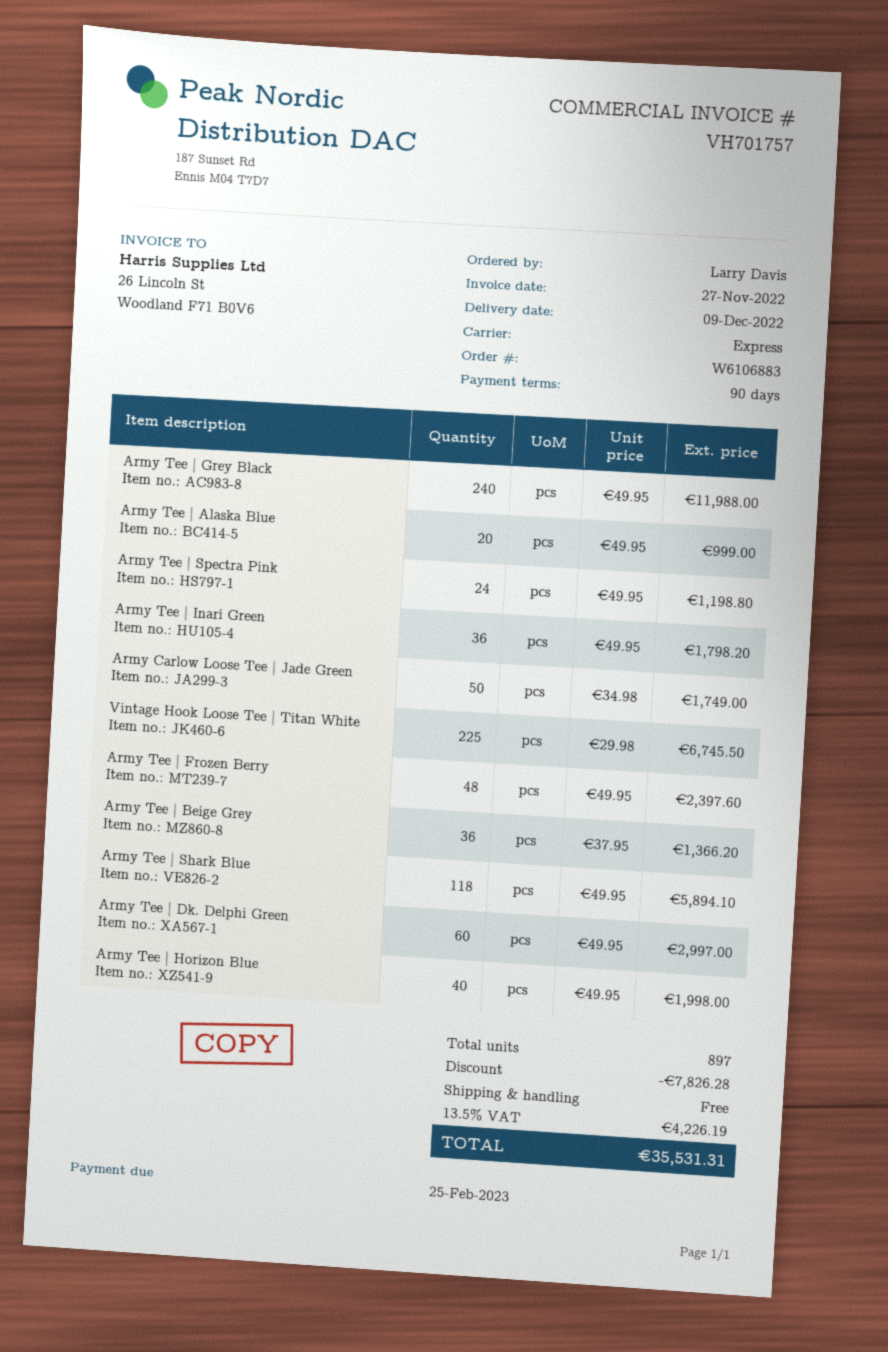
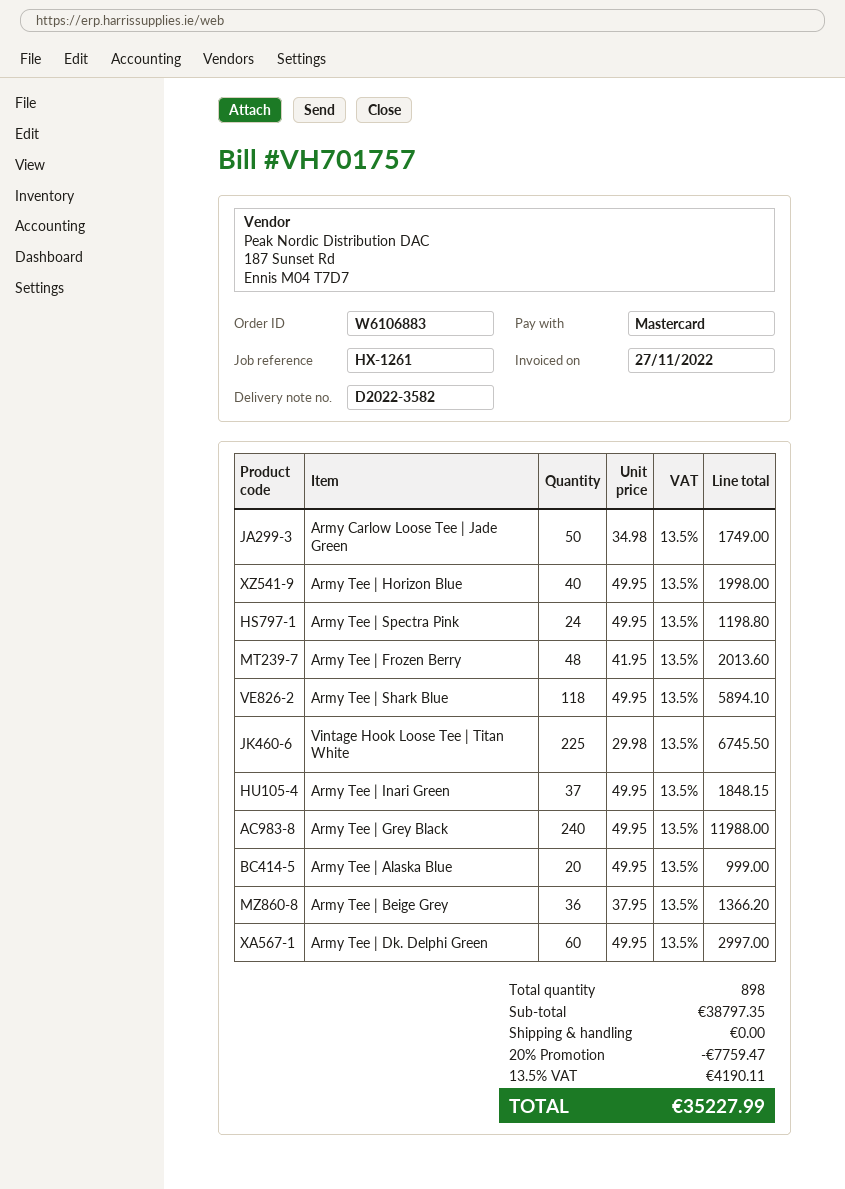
Army Tee | Inari Green: 36 x 49.95 = 1798.20 -> 37 x 49.95 = 1848.15
Army Tee | Frozen Berry: 48 x 49.95 = 2397.60 -> 48 x 41.95 = 2013.60
total quantity: 897 -> 898
discount: 7826.28 -> 7759.47
tax: 13.5% = 4226.19 -> 13.5% = 4190.11
total: 35531.31 -> 35227.99

